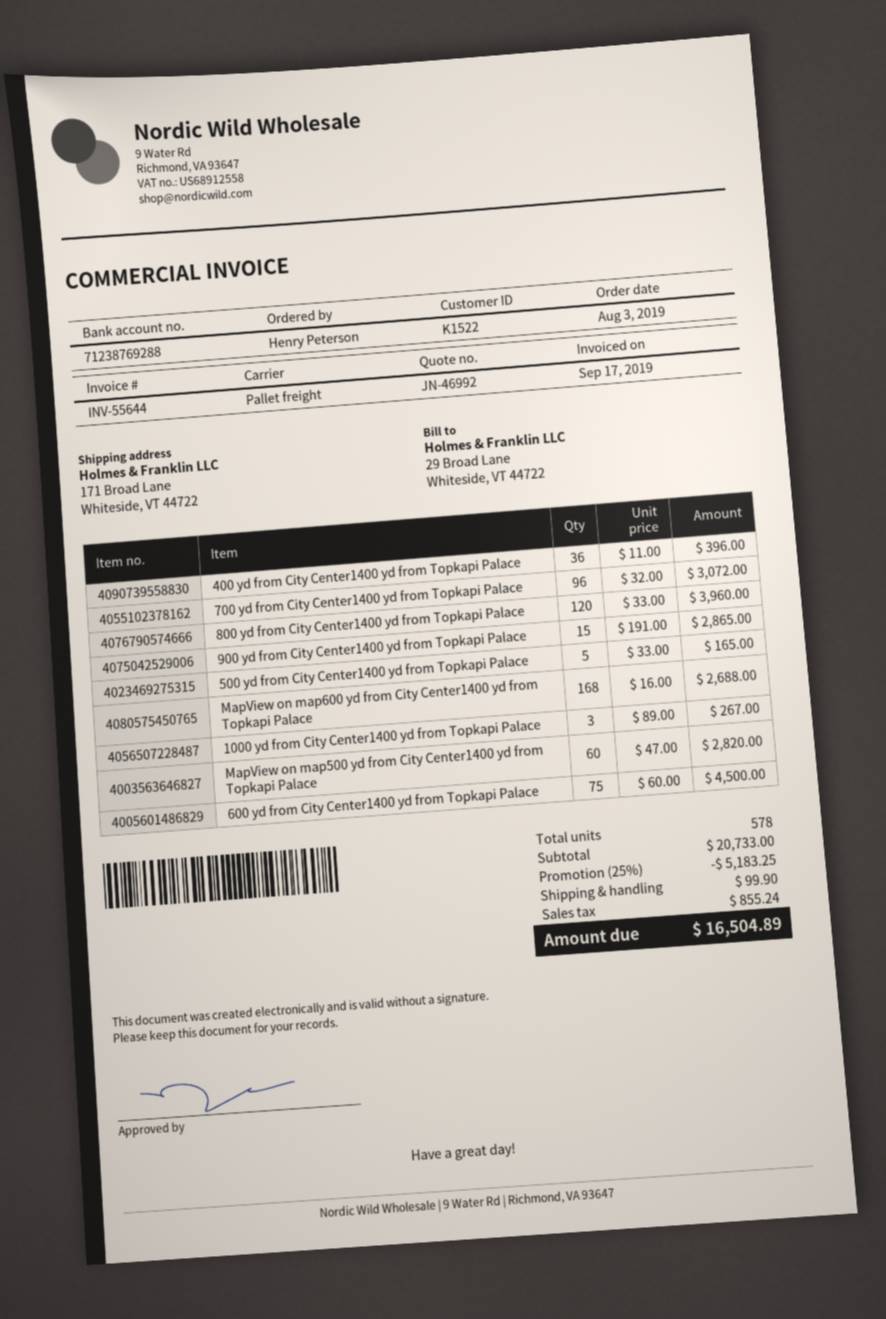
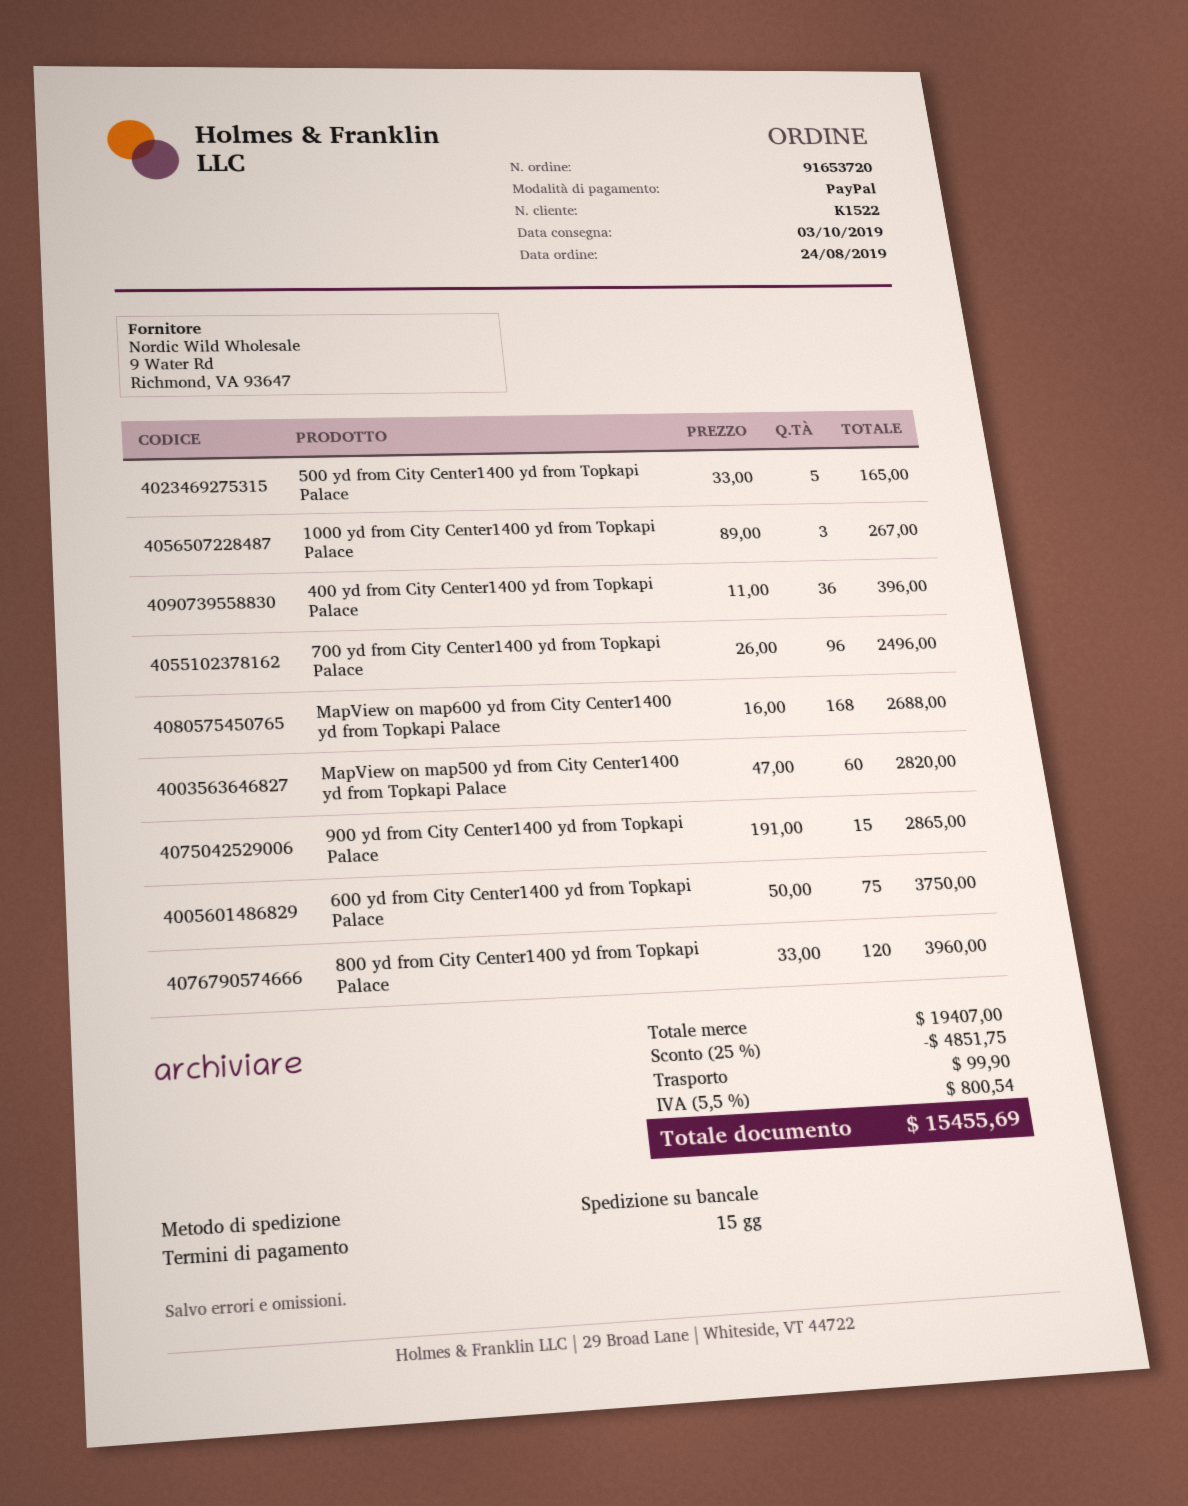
order date: 2019-08-03 -> 2019-08-24
700 yd from City Center1400 yd from Topkapi Palace: 96 x 32.00 = 3072.00 -> 96 x 26.00 = 2496.00
600 yd from City Center1400 yd from Topkapi Palace: 75 x 60.00 = 4500.00 -> 75 x 50.00 = 3750.00
subtotal: 20733.00 -> 19407.00
discount: 25% = 5183.25 -> 25% = 4851.75
tax: 855.24 -> 800.54
total: 16504.89 -> 15455.69

